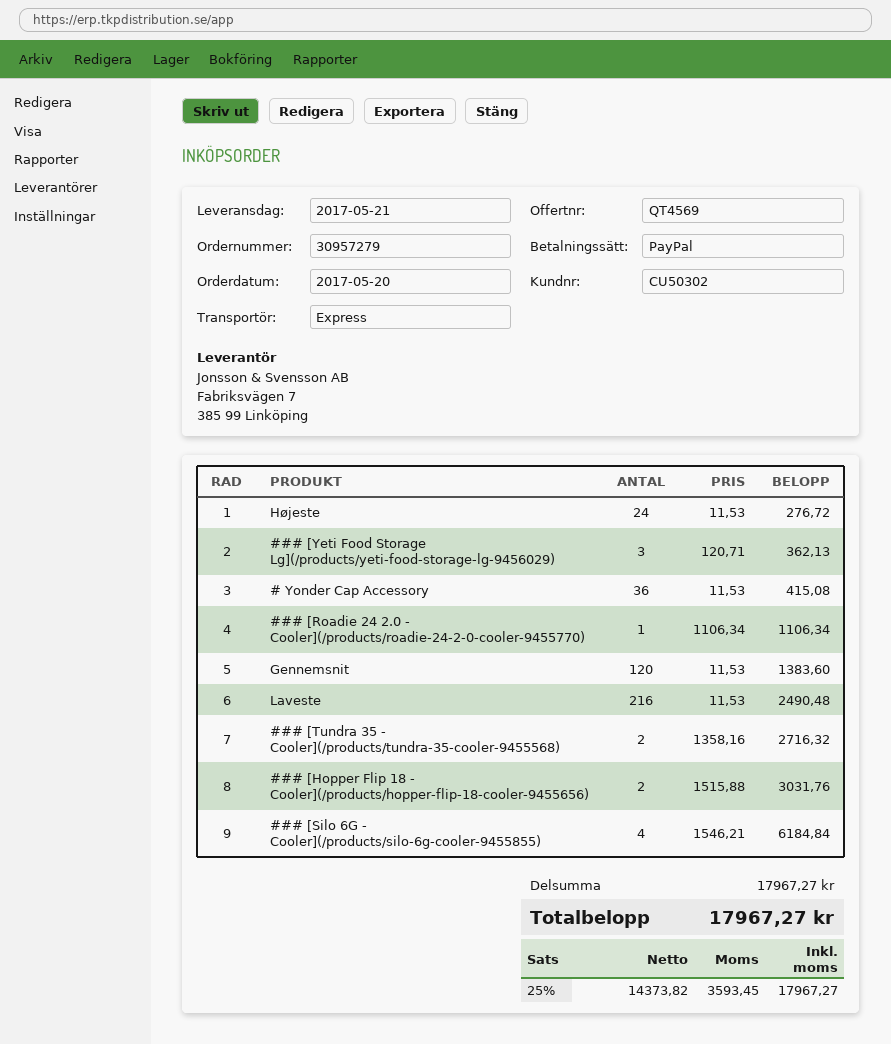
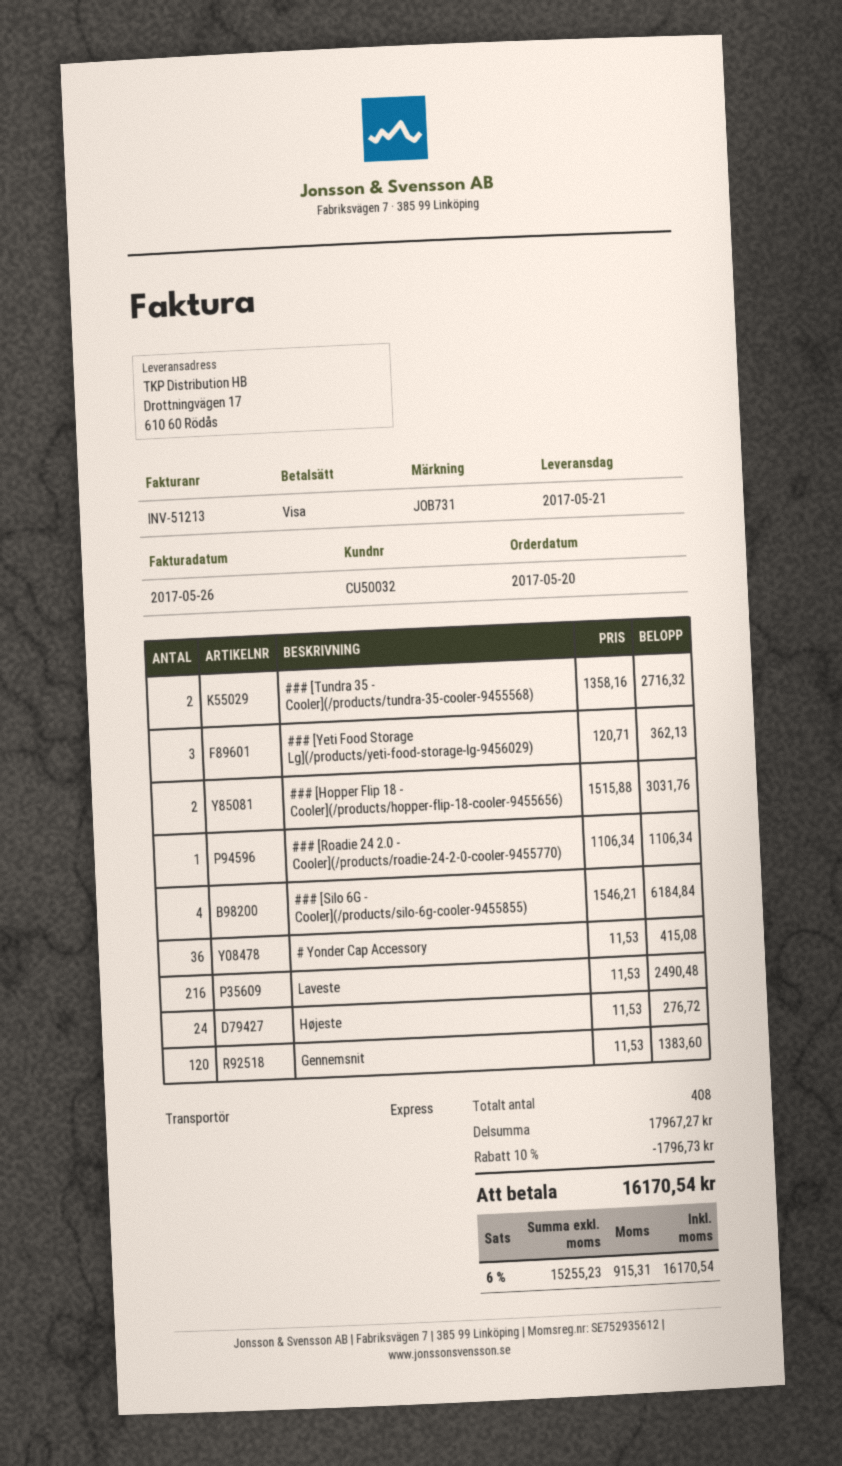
customer number: CU50302 -> CU50032
payment method: PayPal -> Visa
discount: none -> 10% = 1796.73
net: 14373.82 -> 15255.23
tax: 25% = 3593.45 -> 6% = 915.31
total: 17967.27 -> 16170.54

